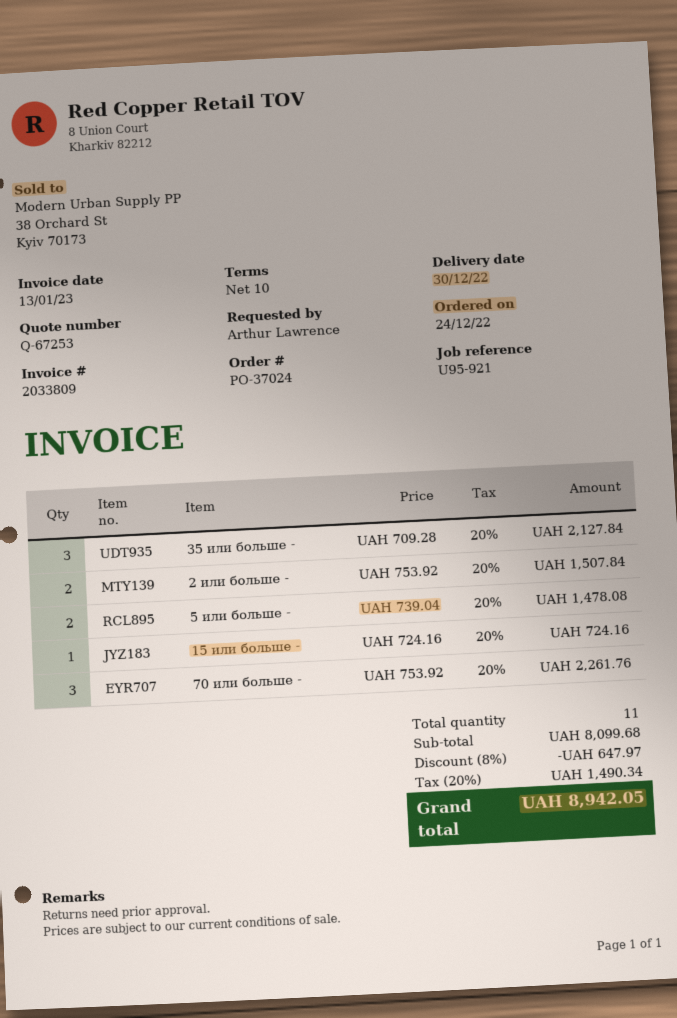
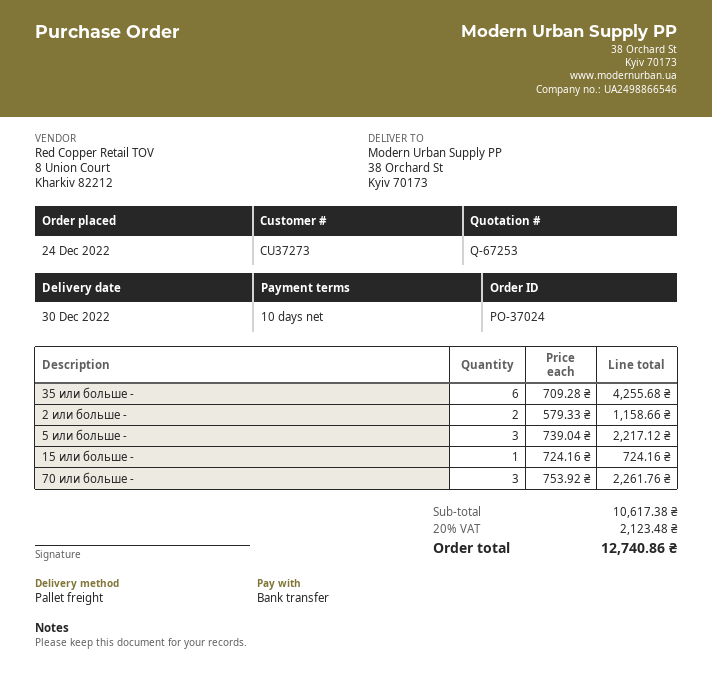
35 или больше -: 3 x 709.28 = 2127.84 -> 6 x 709.28 = 4255.68
2 или больше -: 2 x 753.92 = 1507.84 -> 2 x 579.33 = 1158.66
5 или больше -: 2 x 739.04 = 1478.08 -> 3 x 739.04 = 2217.12
subtotal: 8099.68 -> 10617.38
discount: 8% = 647.97 -> none
tax: 20% = 1490.34 -> 20% = 2123.48
total: 8942.05 -> 12740.86

